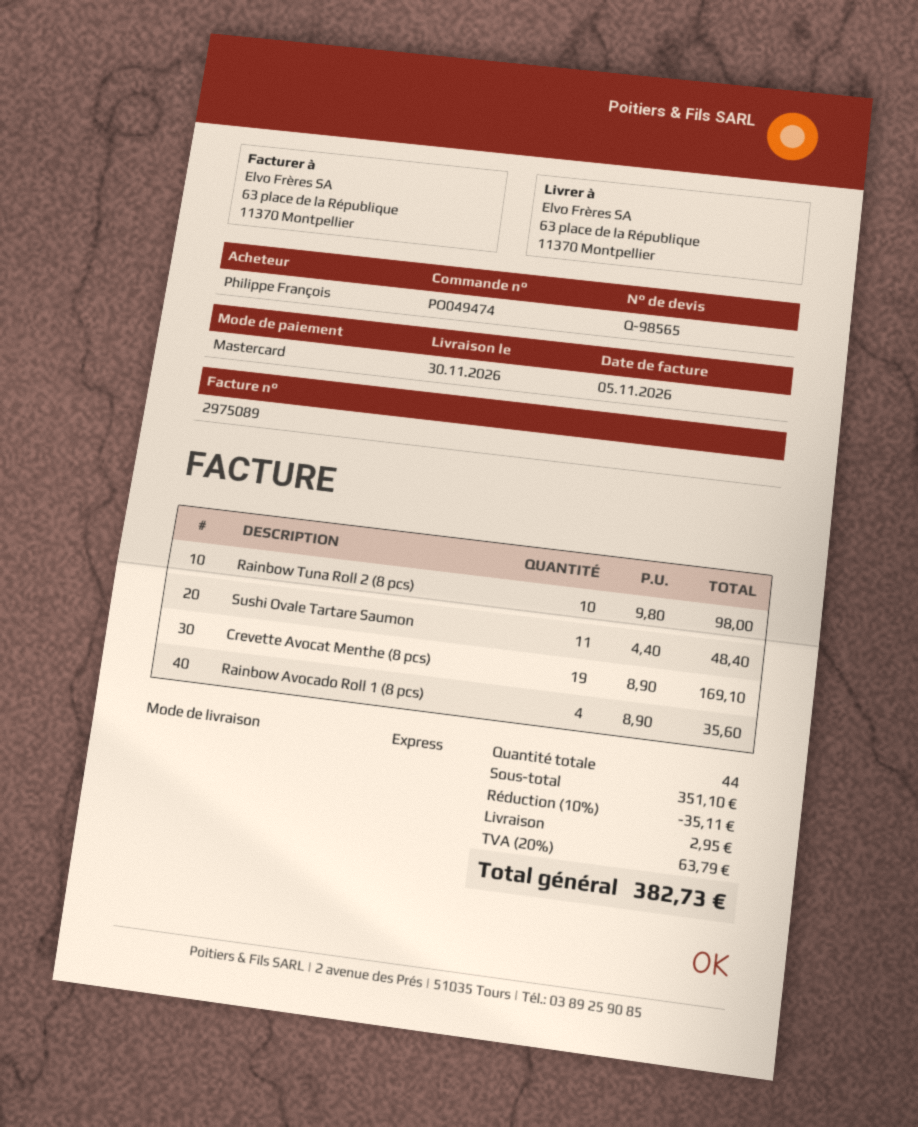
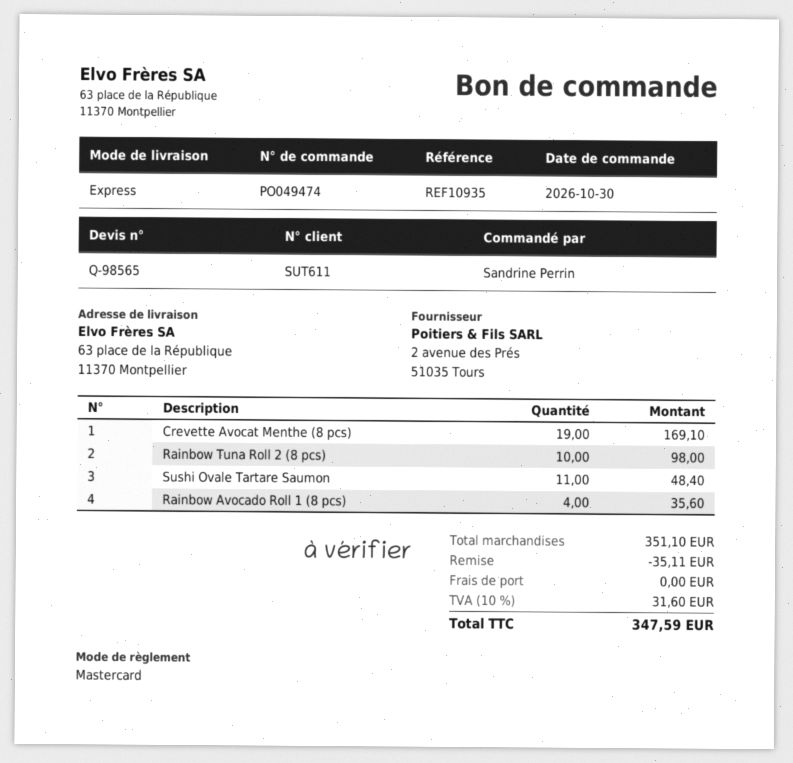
ordered by: Philippe François -> Sandrine Perrin
shipping: 2.95 -> 0.00
tax: 20% = 63.79 -> 10% = 31.60
total: 382.73 -> 347.59

